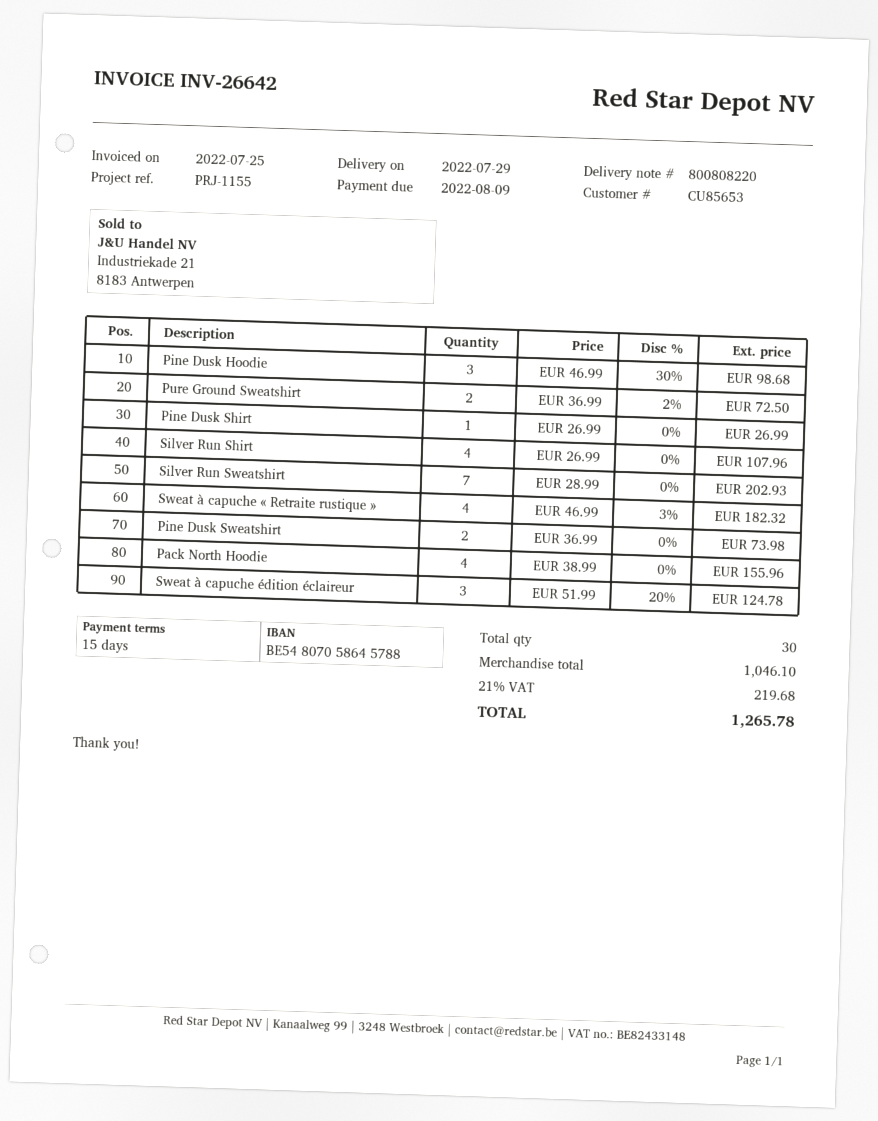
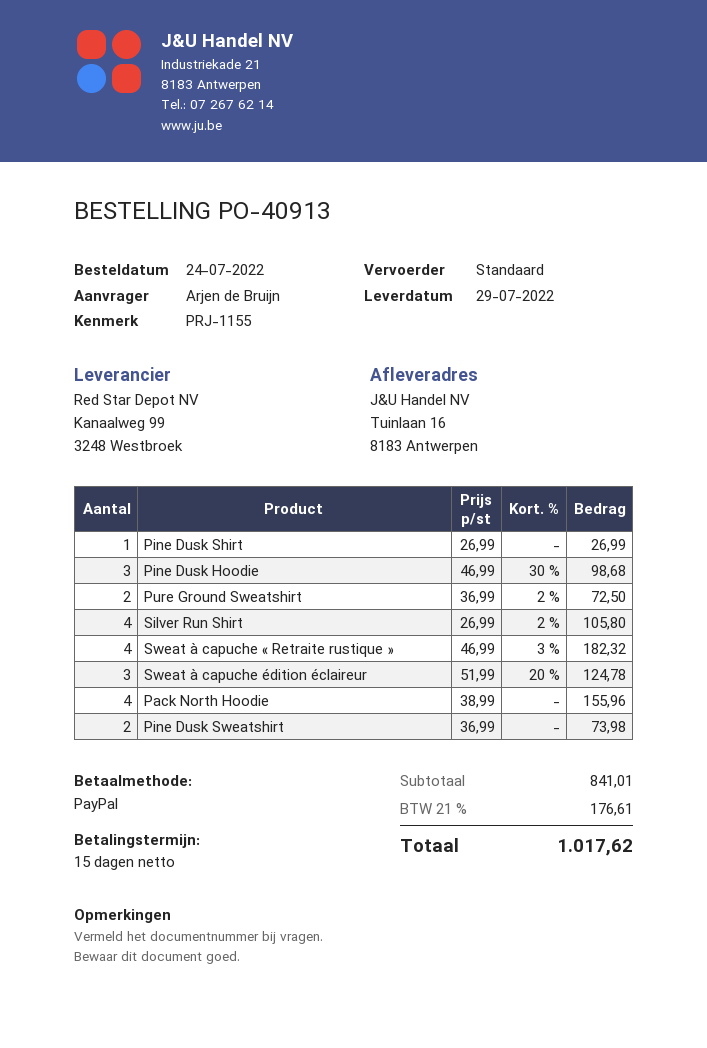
Silver Run Shirt: 4 x 26.99 = 107.96 -> 4 x 26.99 - 2% = 105.80
Silver Run Sweatshirt: 7 x 28.99 = 202.93 -> none
subtotal: 1046.10 -> 841.01
tax: 21% = 219.68 -> 21% = 176.61
total: 1265.78 -> 1017.62

